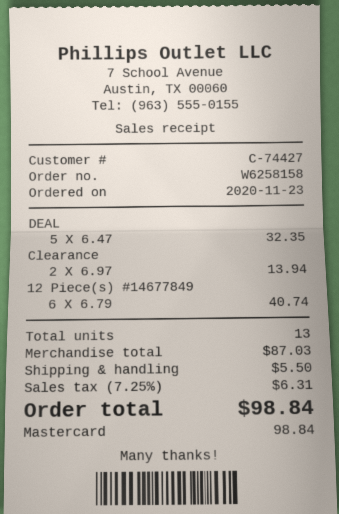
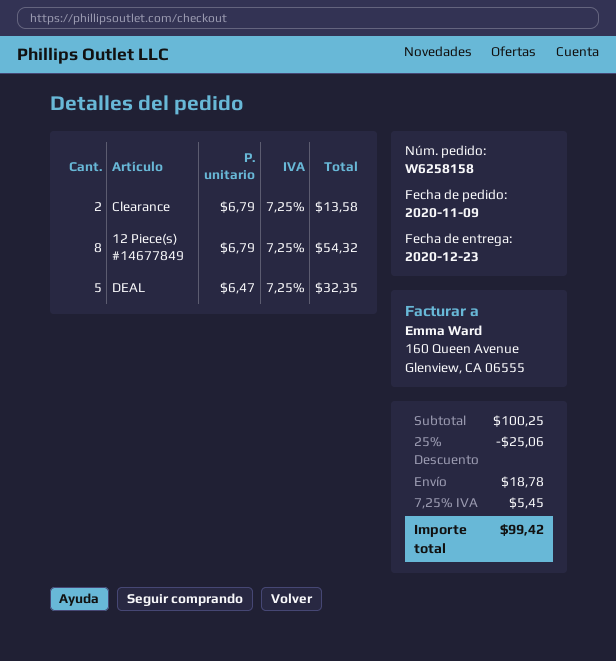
order date: 2020-11-23 -> 2020-11-09
Clearance: 2 x 6.97 = 13.94 -> 2 x 6.79 = 13.58
12 Piece(s) #14677849: 6 x 6.79 = 40.74 -> 8 x 6.79 = 54.32
subtotal: 87.03 -> 100.25
discount: none -> 25% = 25.06
shipping: 5.50 -> 18.78
tax: 7.25% = 6.31 -> 7.25% = 5.45
total: 98.84 -> 99.42

